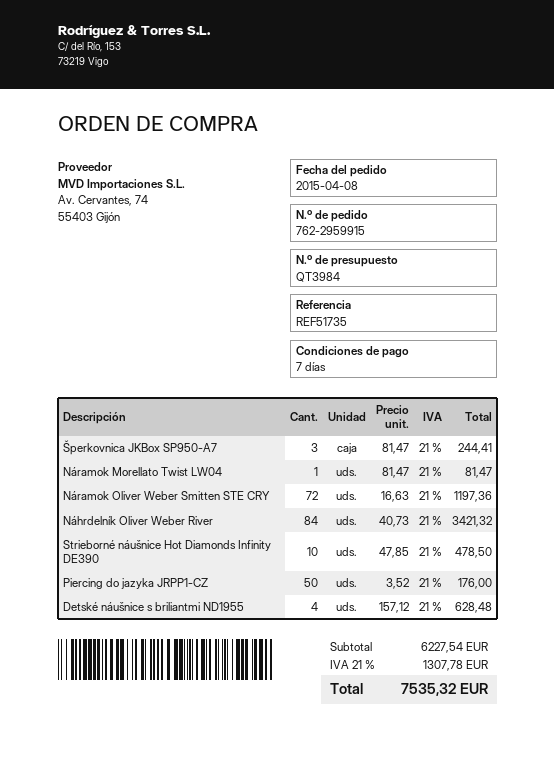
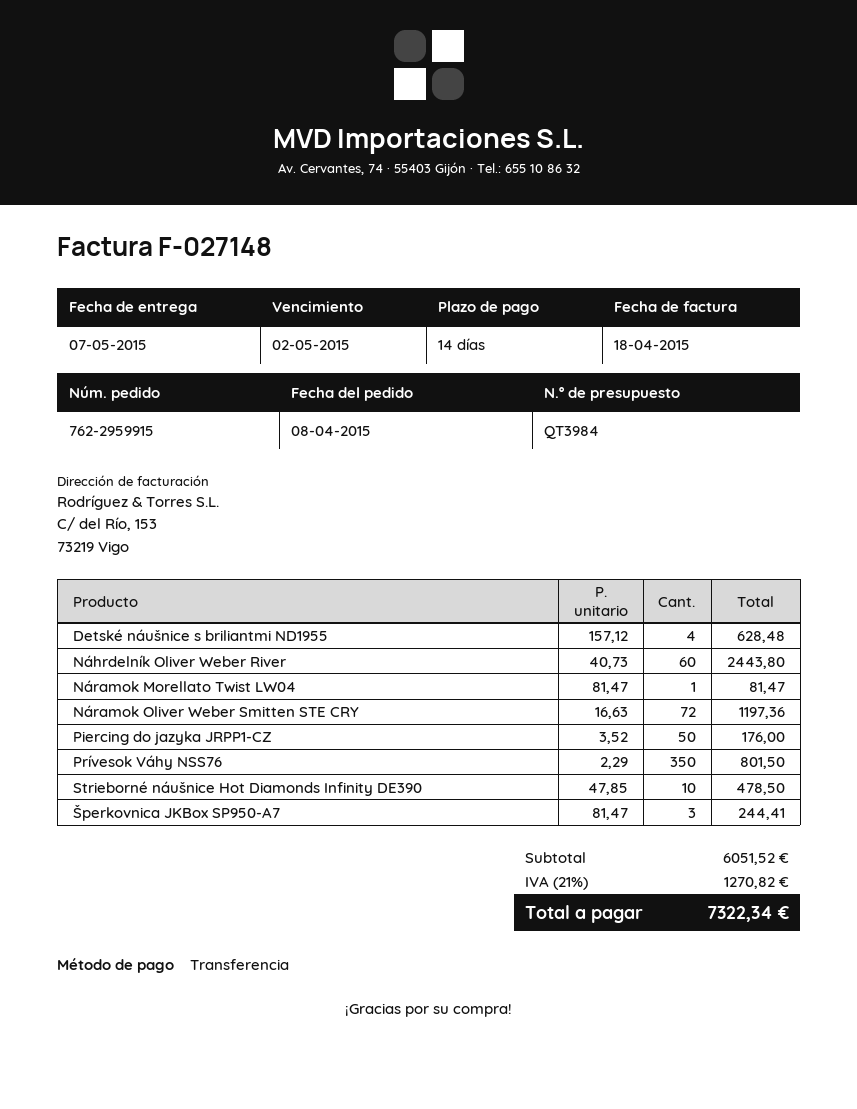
payment terms: 7 days -> 14 days
Náhrdelník Oliver Weber River: 84 x 40.73 = 3421.32 -> 60 x 40.73 = 2443.80
Prívesok Váhy NSS76: none -> 350 x 2.29 = 801.50
subtotal: 6227.54 -> 6051.52
tax: 21% = 1307.78 -> 21% = 1270.82
total: 7535.32 -> 7322.34

